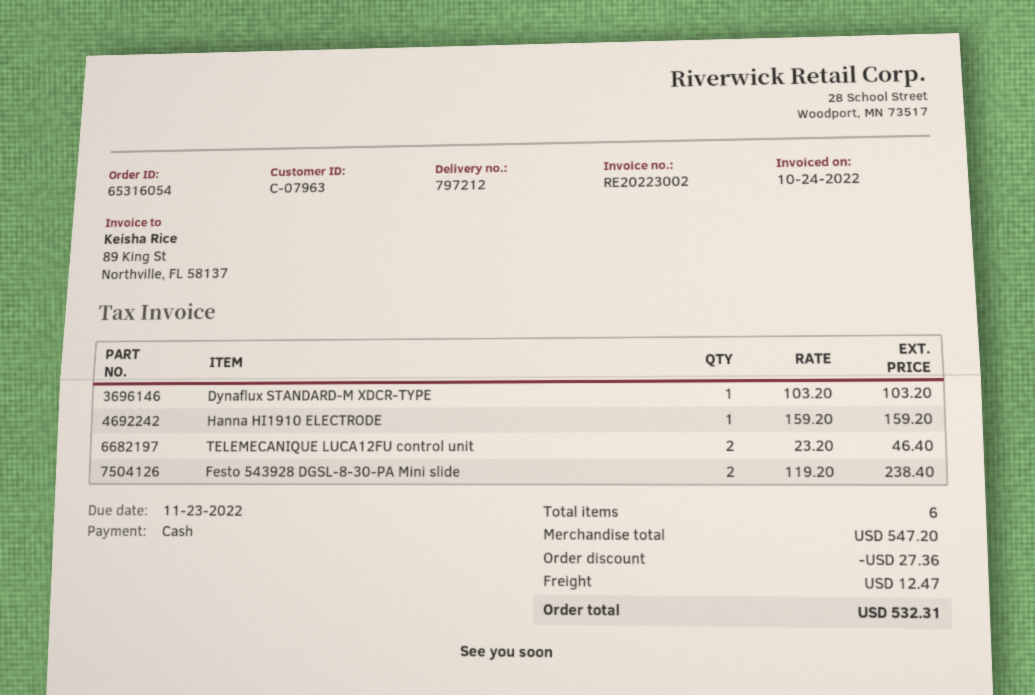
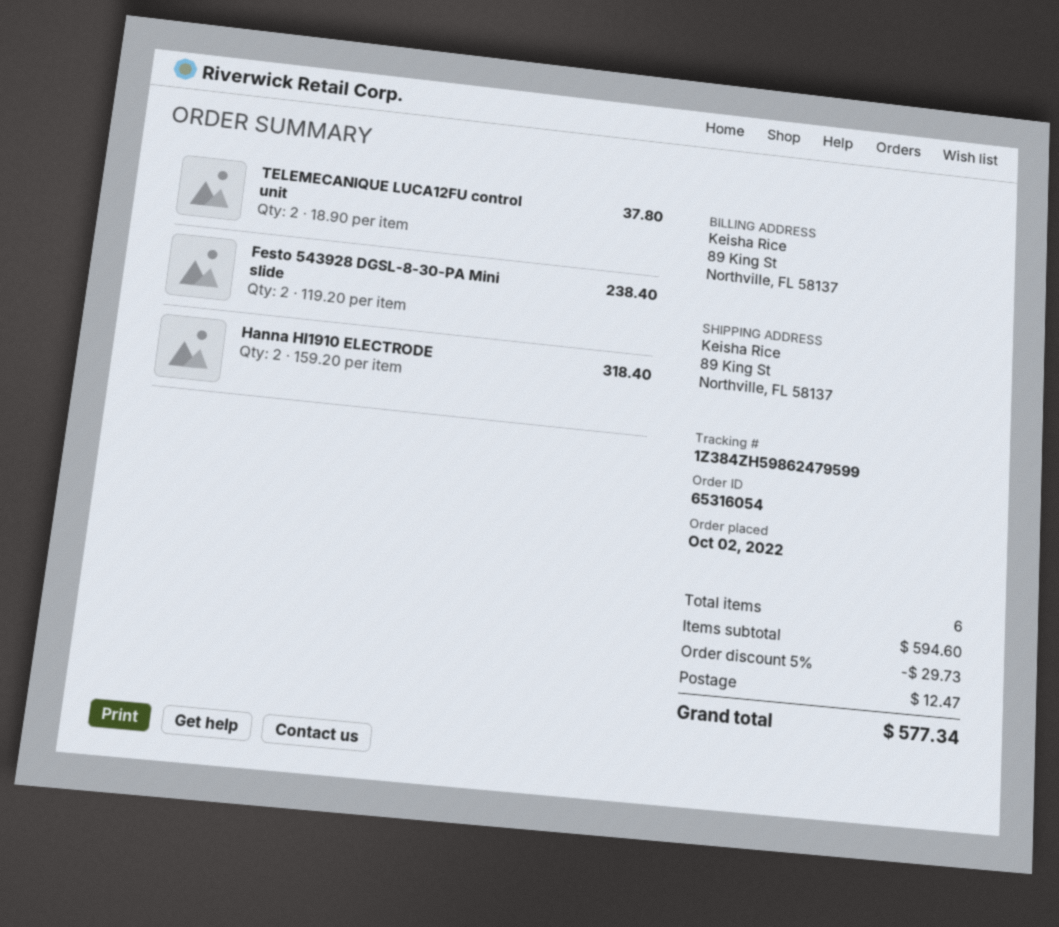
Dynaflux STANDARD-M XDCR-TYPE: 1 x 103.20 = 103.20 -> none
Hanna HI1910 ELECTRODE: 1 x 159.20 = 159.20 -> 2 x 159.20 = 318.40
TELEMECANIQUE LUCA12FU control unit: 2 x 23.20 = 46.40 -> 2 x 18.90 = 37.80
subtotal: 547.20 -> 594.60
discount: 27.36 -> 29.73
total: 532.31 -> 577.34

